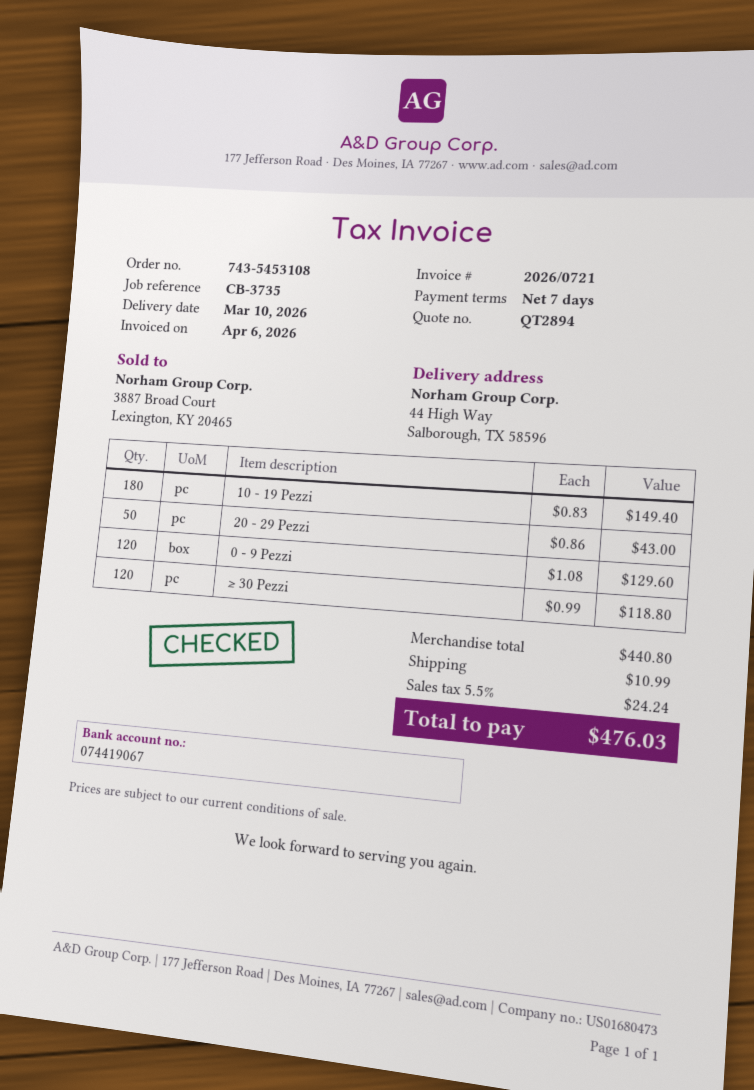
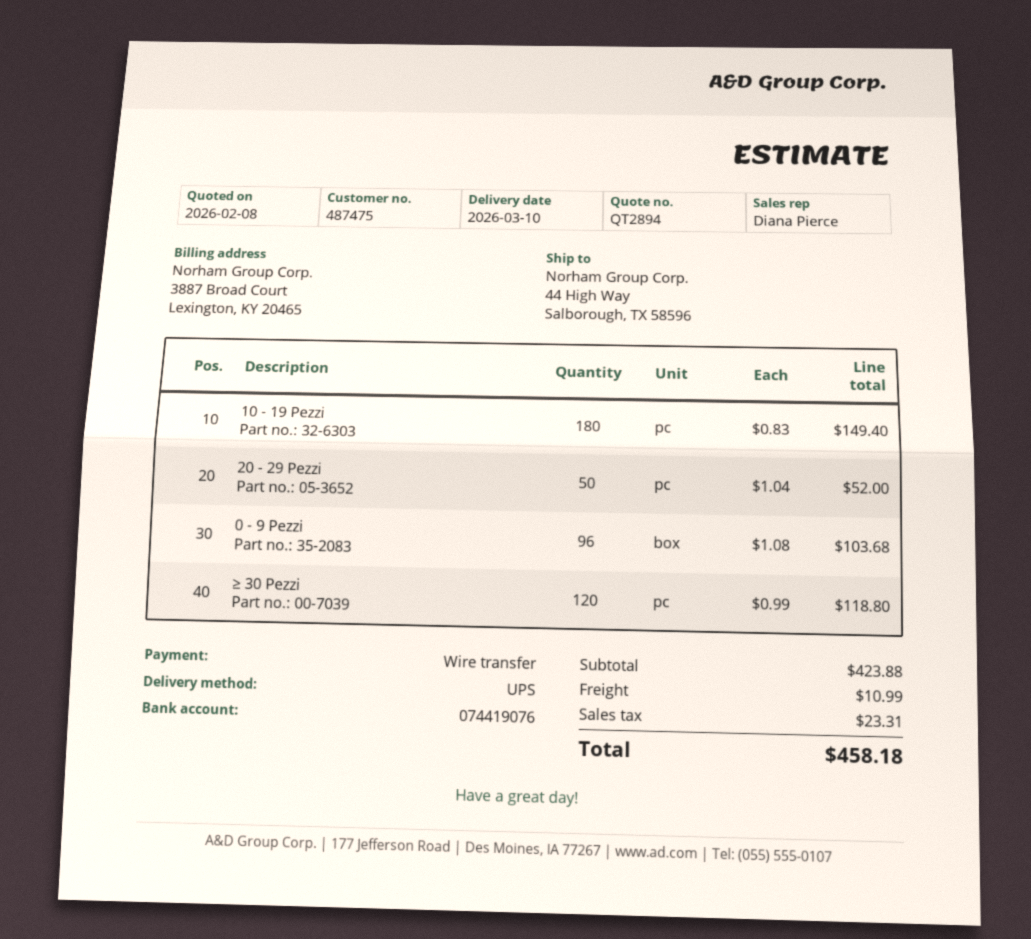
bank account: 074419067 -> 074419076
20 - 29 Pezzi: 50 x 0.86 = 43.00 -> 50 x 1.04 = 52.00
0 - 9 Pezzi: 120 x 1.08 = 129.60 -> 96 x 1.08 = 103.68
subtotal: 440.80 -> 423.88
tax: 24.24 -> 23.31
total: 476.03 -> 458.18

